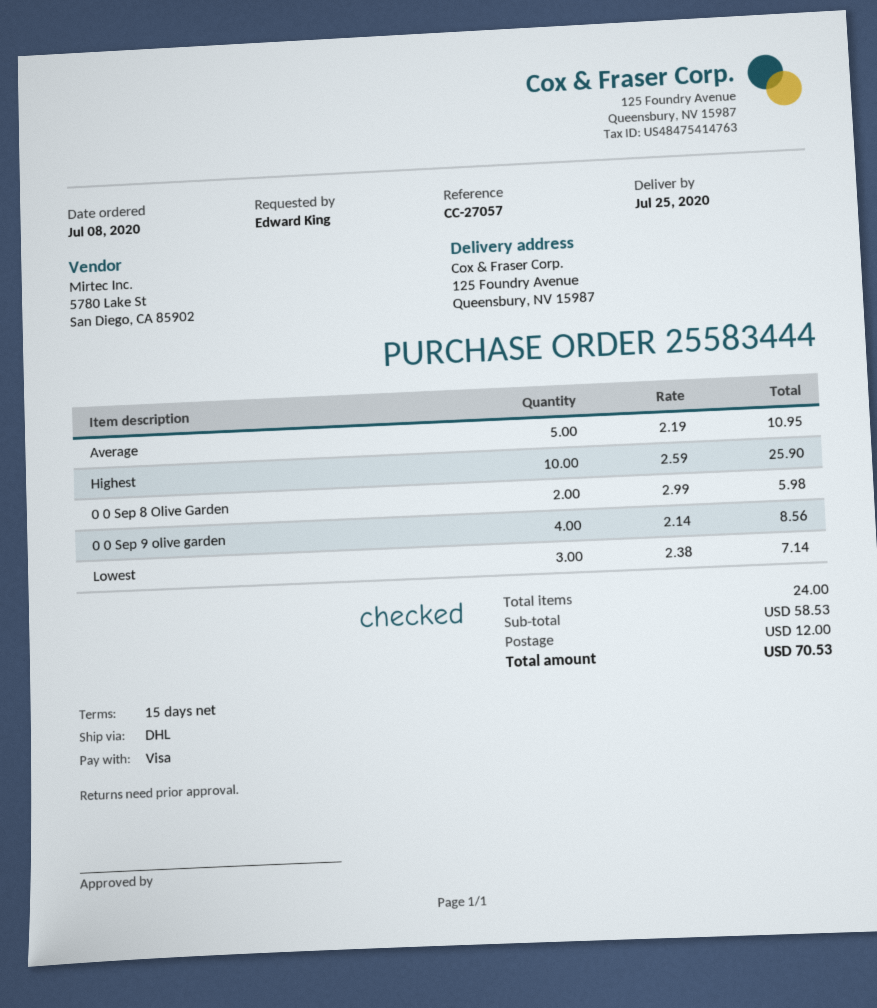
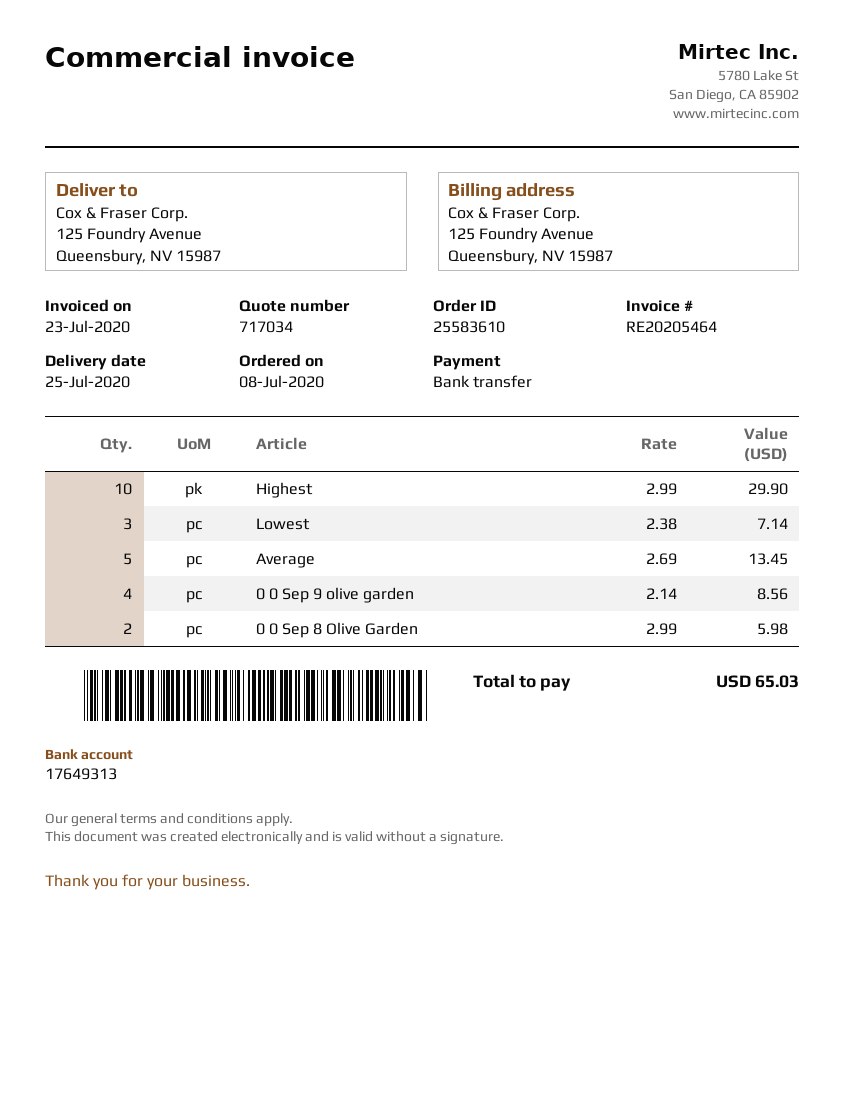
order number: 25583444 -> 25583610
payment method: Visa -> bank transfer
Average: 5 x 2.19 = 10.95 -> 5 x 2.69 = 13.45
Highest: 10 x 2.59 = 25.90 -> 10 x 2.99 = 29.90
shipping: 12.00 -> none
total: 70.53 -> 65.03

